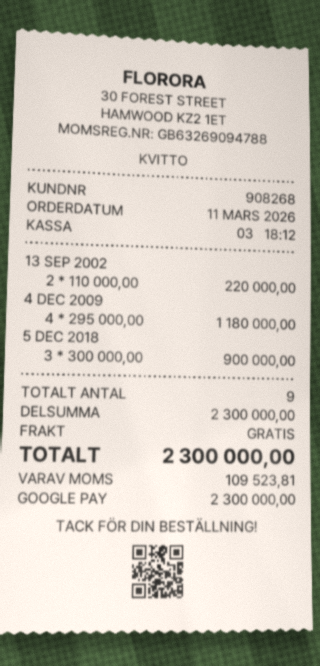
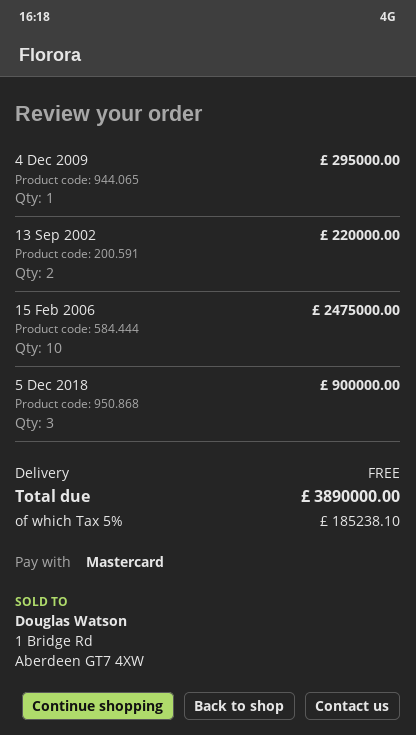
payment method: Google Pay -> Mastercard
4 DEC 2009: 4 for 1180000.00 -> 1 for 295000.00
15 Feb 2006: none -> 10 for 2475000.00
tax: 109523.81 -> 185238.10
total: 2300000.00 -> 3890000.00

